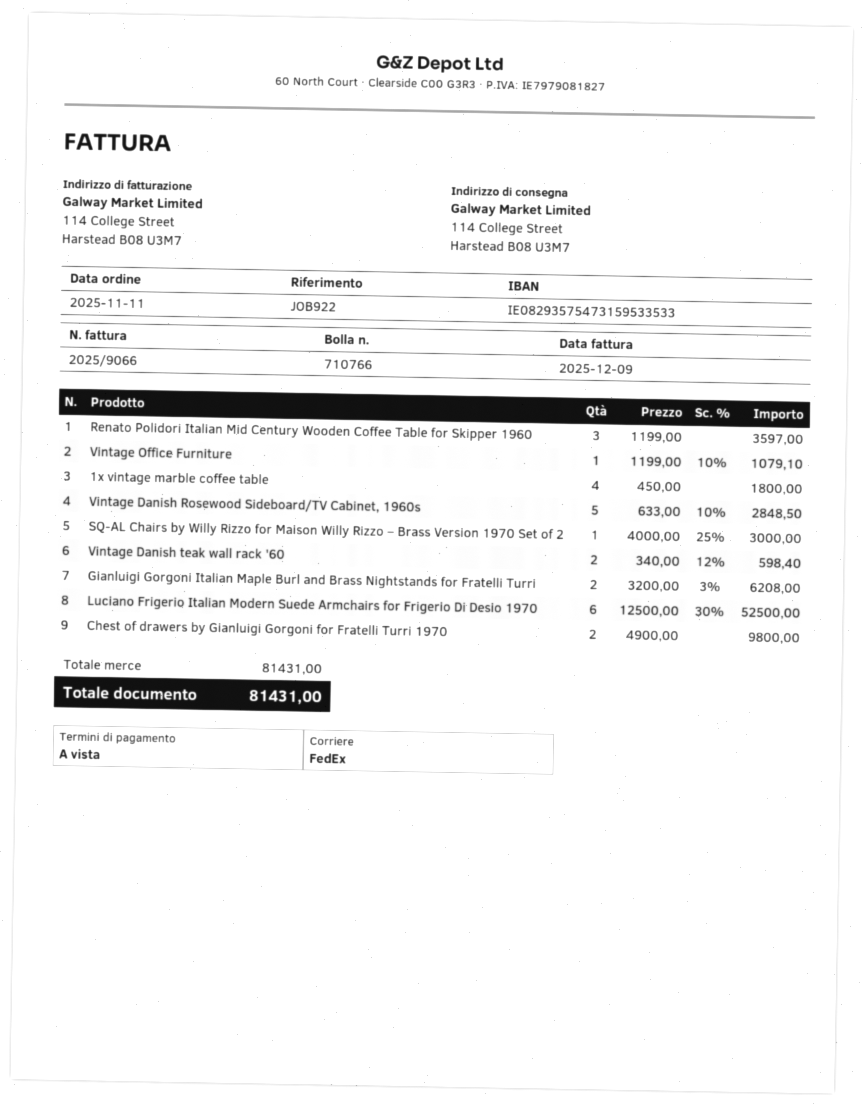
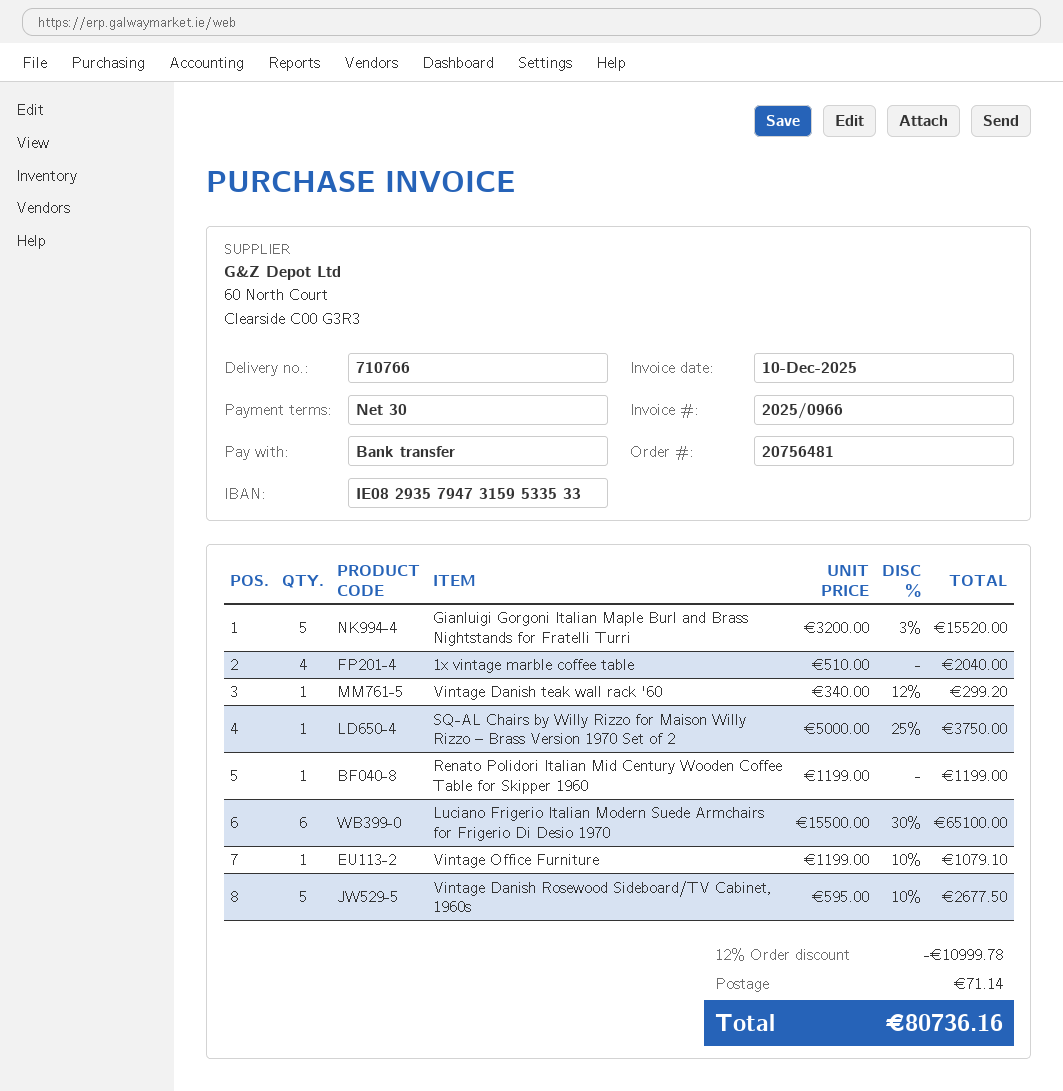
invoice number: 2025/9066 -> 2025/0966
invoice date: 2025-12-09 -> 2025-12-10
payment terms: on receipt -> 30 days
bank account: IE08293575473159533533 -> IE08293579473159533533
Renato Polidori Italian Mid Century Wooden Coffee Table for Skipper 1960: 3 x 1199.00 = 3597.00 -> 1 x 1199.00 = 1199.00
1x vintage marble coffee table: 4 x 450.00 = 1800.00 -> 4 x 510.00 = 2040.00
Vintage Danish Rosewood Sideboard/TV Cabinet, 1960s: 5 x 633.00 - 10% = 2848.50 -> 5 x 595.00 - 10% = 2677.50
SQ-AL Chairs by Willy Rizzo for Maison Willy Rizzo – Brass Version 1970 Set of 2: 1 x 4000.00 - 25% = 3000.00 -> 1 x 5000.00 - 25% = 3750.00
Vintage Danish teak wall rack '60: 2 x 340.00 - 12% = 598.40 -> 1 x 340.00 - 12% = 299.20
Gianluigi Gorgoni Italian Maple Burl and Brass Nightstands for Fratelli Turri: 2 x 3200.00 - 3% = 6208.00 -> 5 x 3200.00 - 3% = 15520.00
Luciano Frigerio Italian Modern Suede Armchairs for Frigerio Di Desio 1970: 6 x 12500.00 - 30% = 52500.00 -> 6 x 15500.00 - 30% = 65100.00
Chest of drawers by Gianluigi Gorgoni for Fratelli Turri 1970: 2 x 4900.00 = 9800.00 -> none
discount: none -> 12% = 10999.78
shipping: none -> 71.14
total: 81431.00 -> 80736.16

